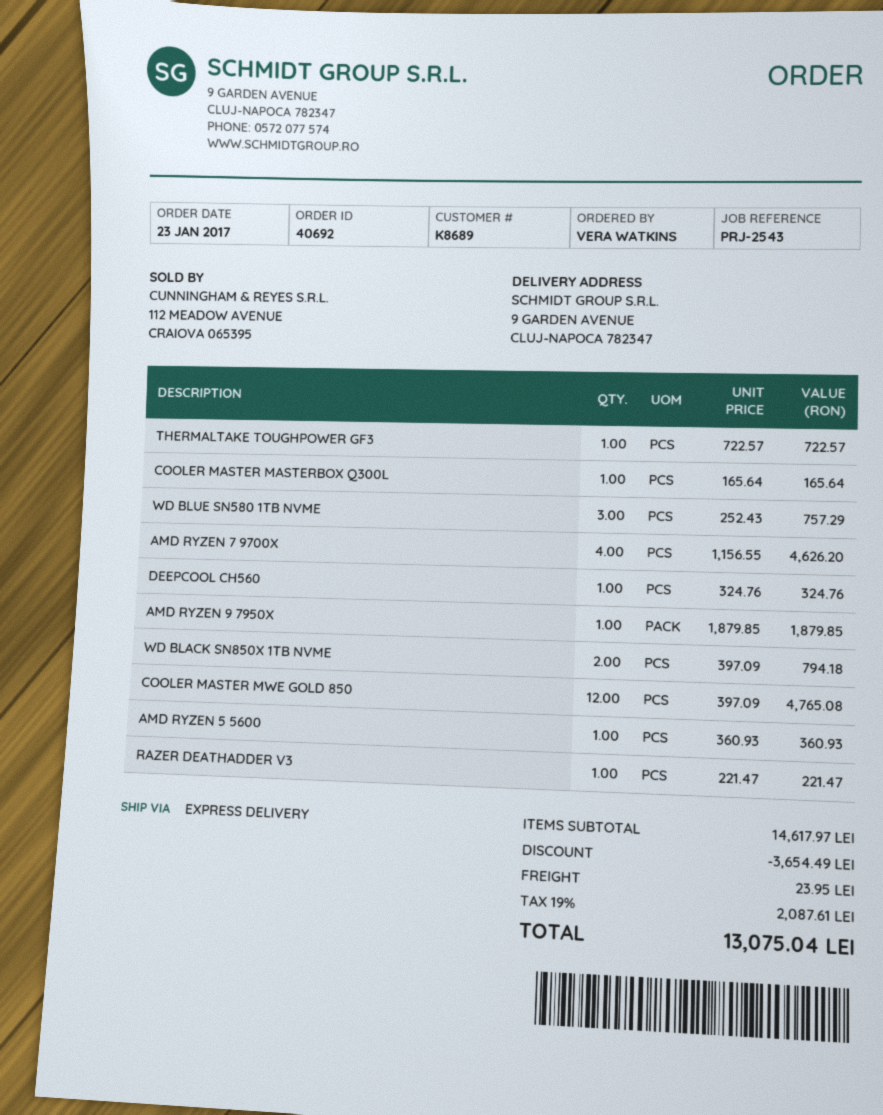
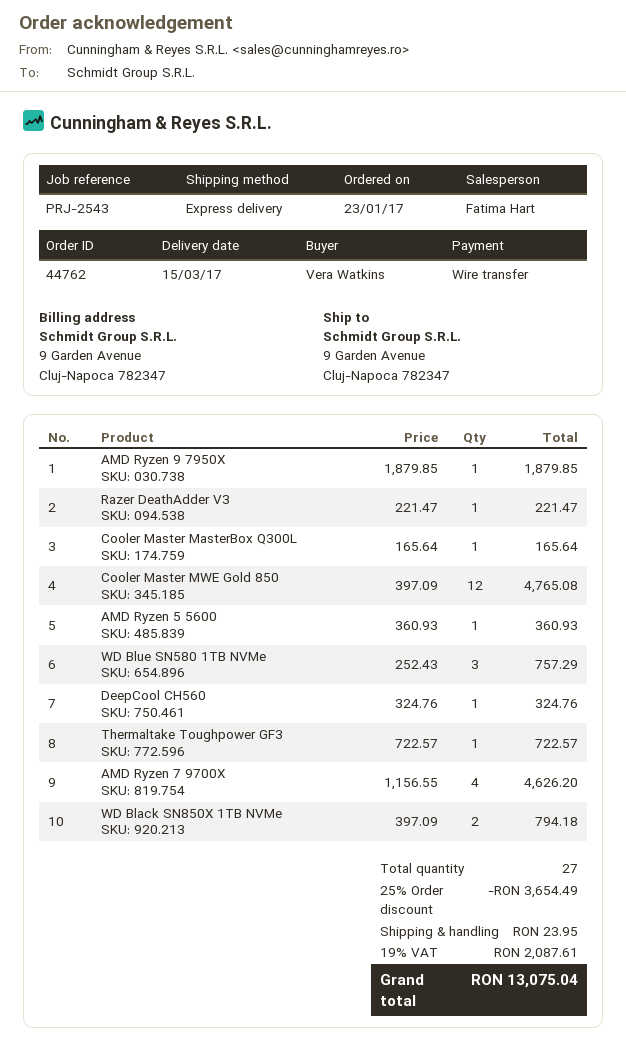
order number: 40692 -> 44762

